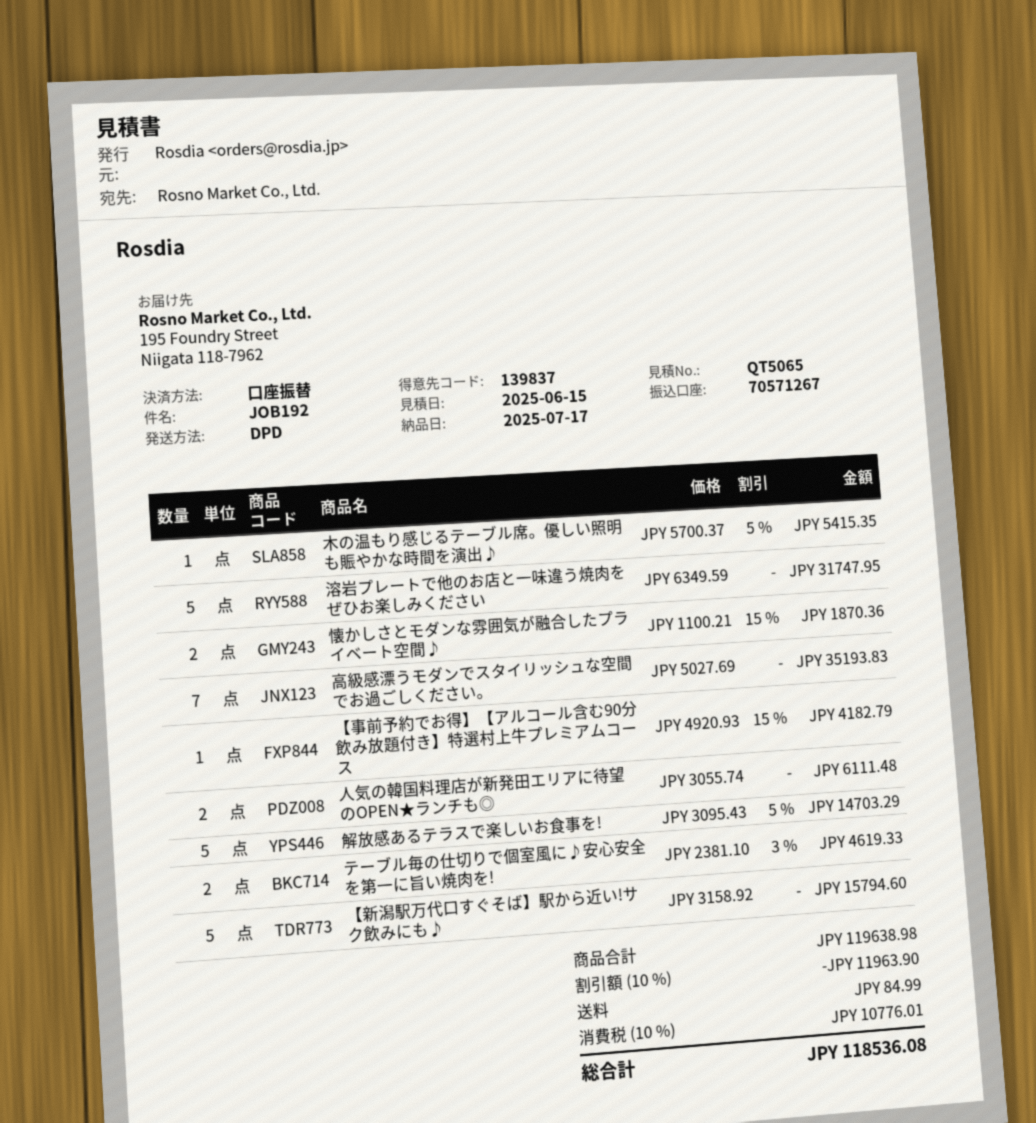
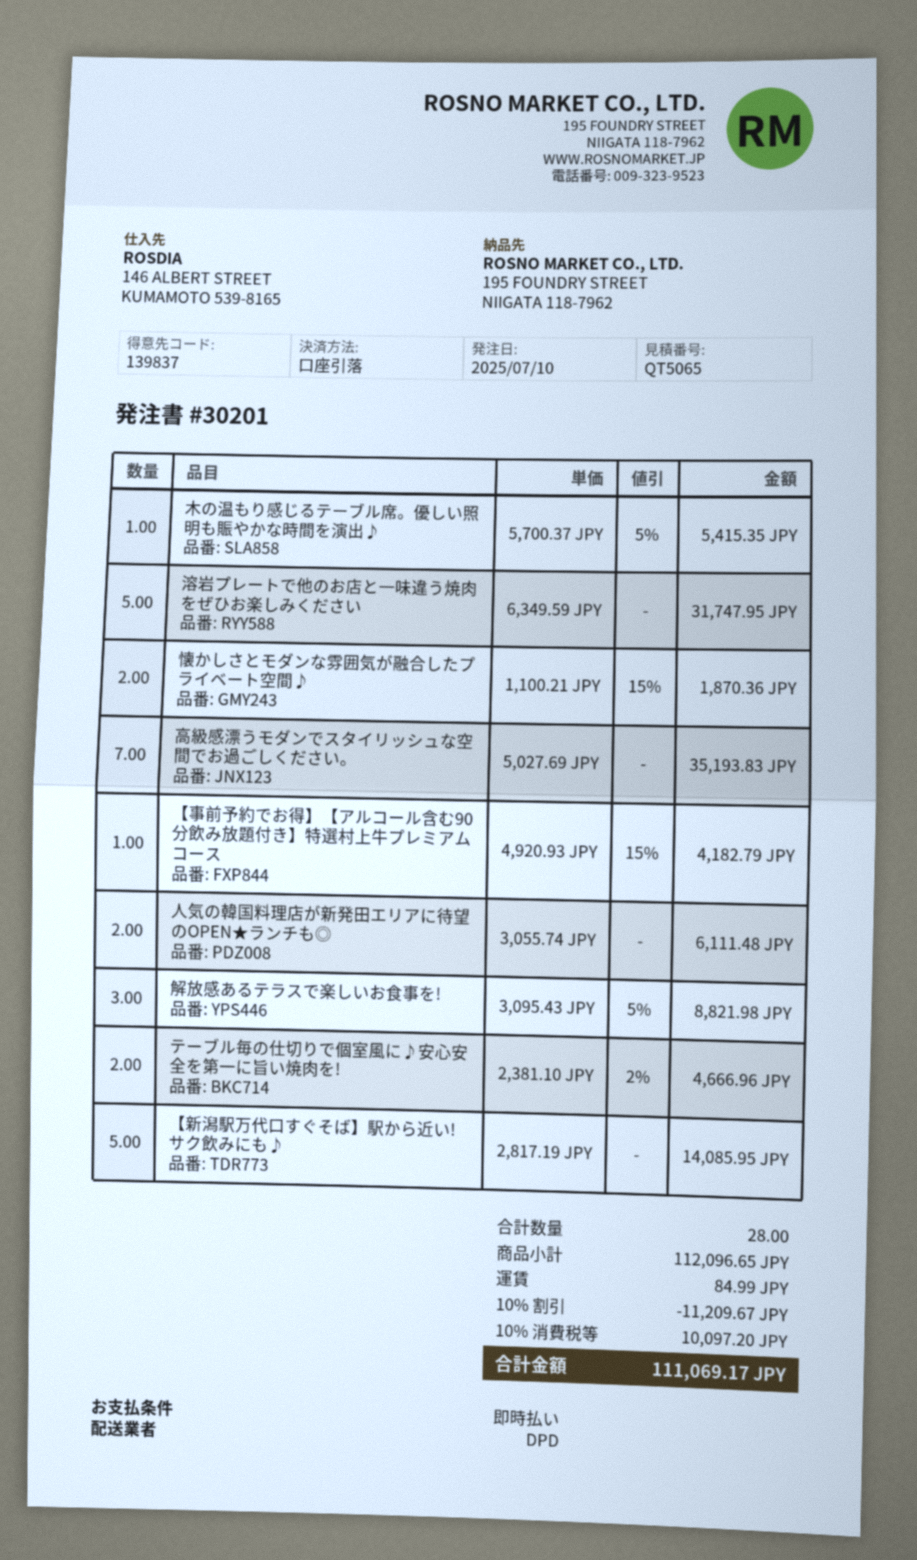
解放感あるテラスで楽しいお食事を!: 5 x 3095.43 - 5% = 14703.29 -> 3 x 3095.43 - 5% = 8821.98
テーブル毎の仕切りで個室風に♪安心安全を第一に旨い焼肉を!: 2 x 2381.10 - 3% = 4619.33 -> 2 x 2381.10 - 2% = 4666.96
【新潟駅万代口すぐそば】駅から近い!サク飲みにも♪: 5 x 3158.92 = 15794.60 -> 5 x 2817.19 = 14085.95
subtotal: 119638.98 -> 112096.65
discount: 10% = 11963.90 -> 10% = 11209.67
tax: 10% = 10776.01 -> 10% = 10097.20
total: 118536.08 -> 111069.17

